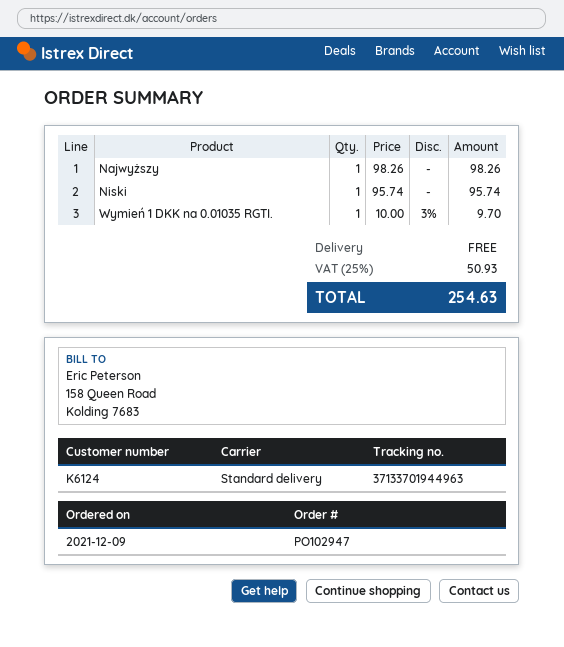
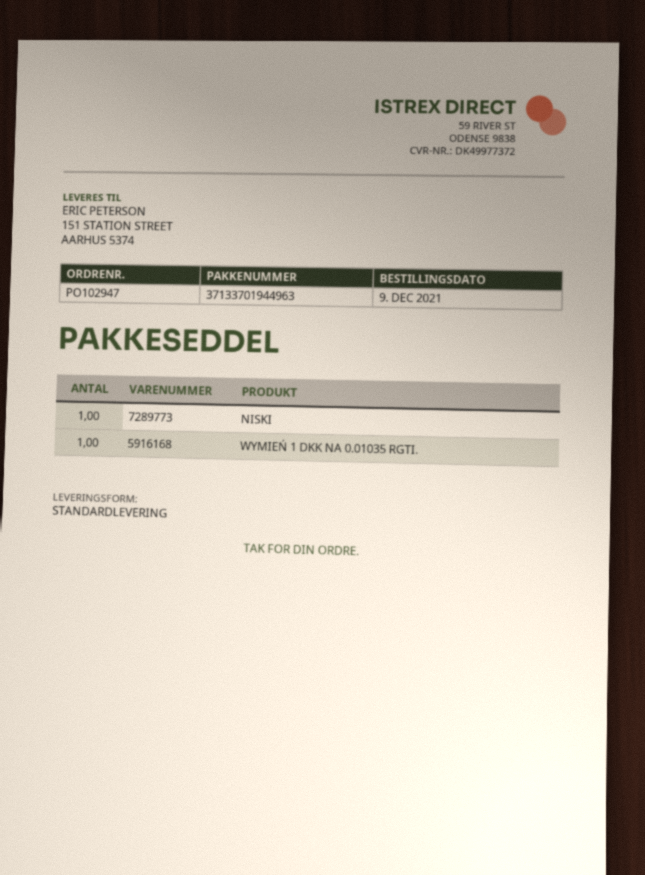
Najwyższy: 1 -> none

